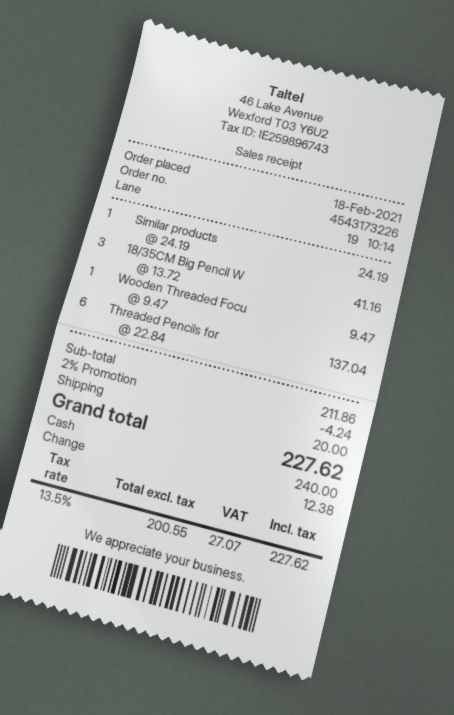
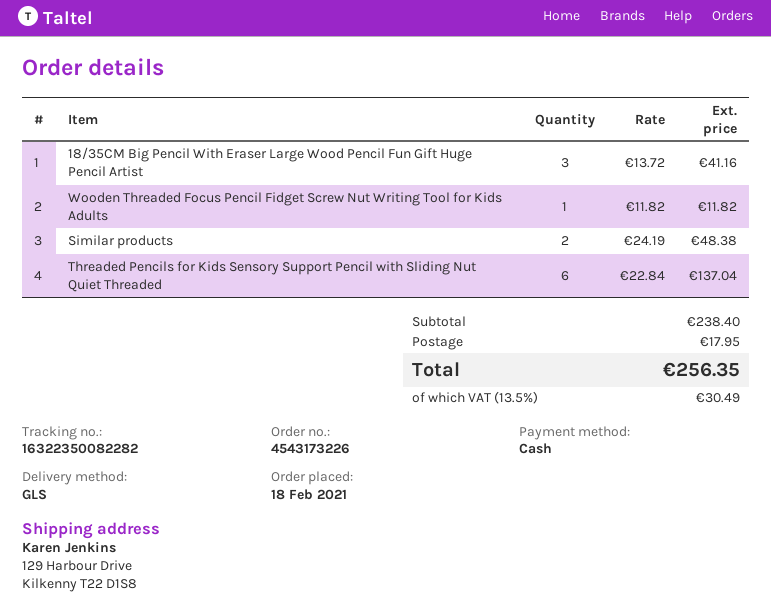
Similar products: 1 x 24.19 = 24.19 -> 2 x 24.19 = 48.38
Wooden Threaded Focu: 1 x 9.47 = 9.47 -> 1 x 11.82 = 11.82
subtotal: 211.86 -> 238.40
discount: 2% = 4.24 -> none
shipping: 20.00 -> 17.95
tax: 13.5% = 27.07 -> 13.5% = 30.49
total: 227.62 -> 256.35

